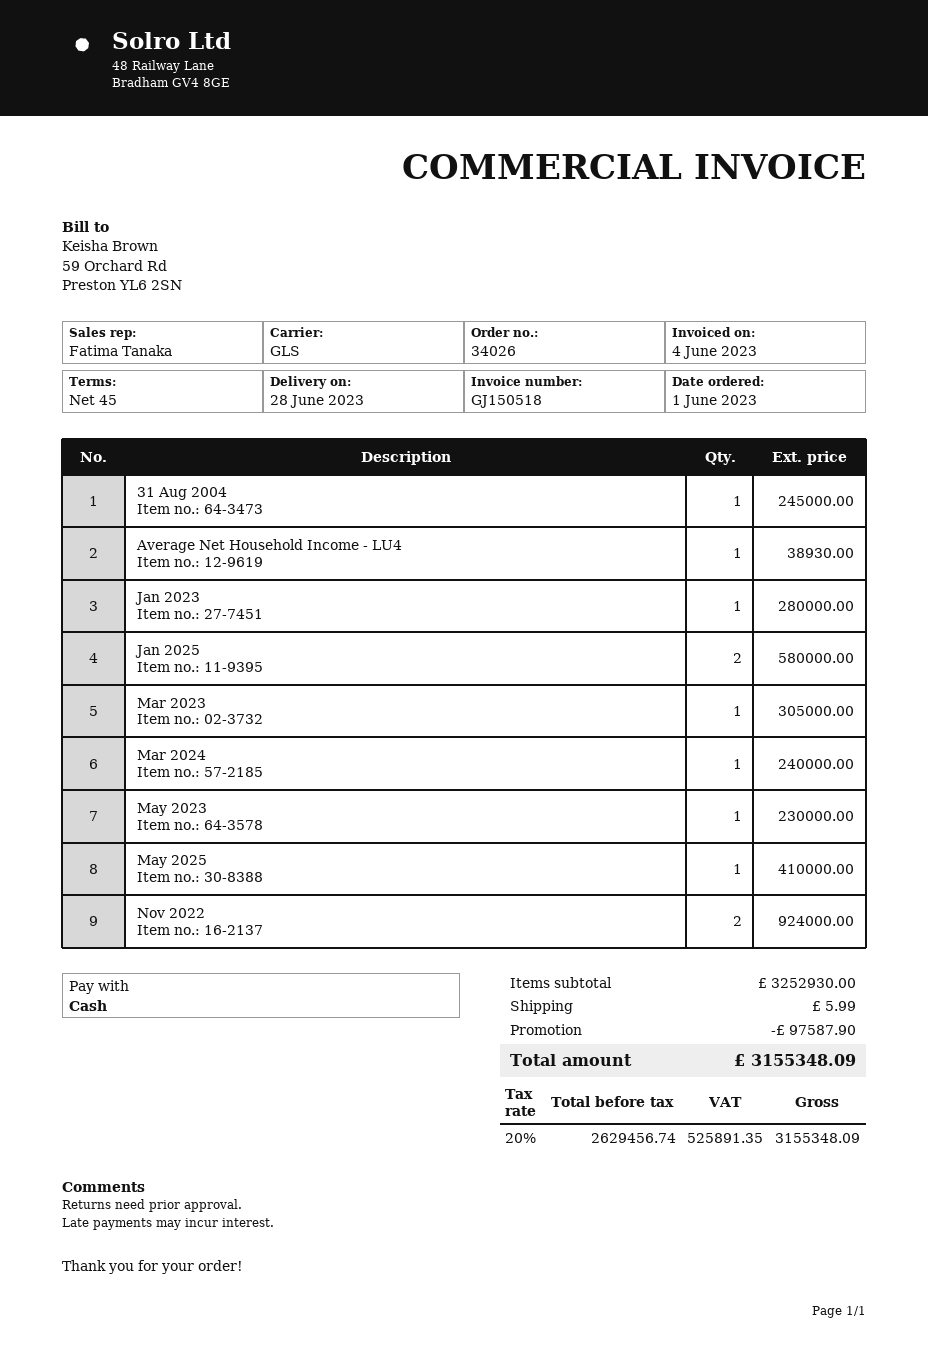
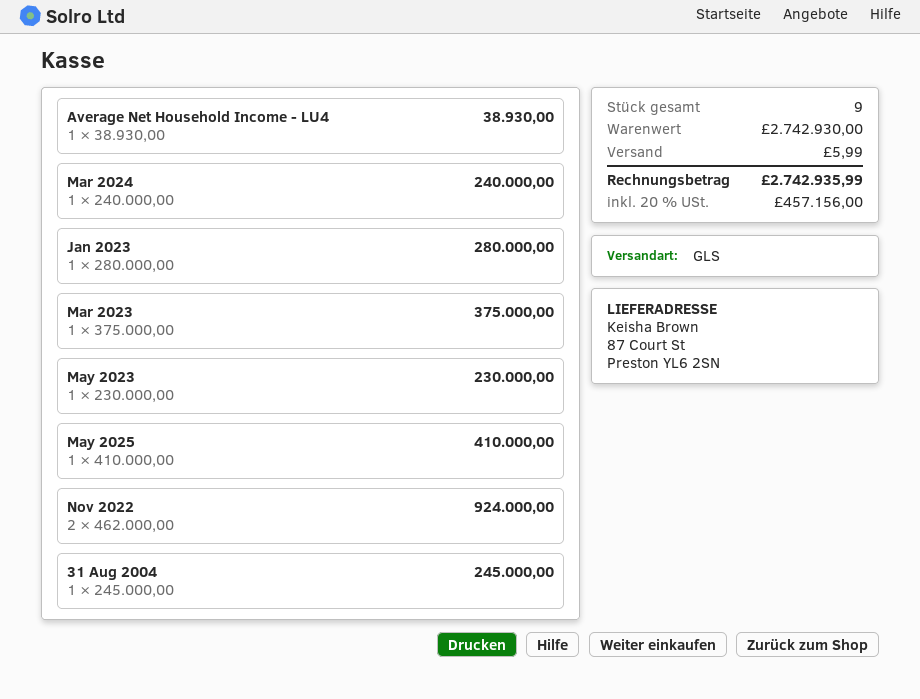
Jan 2025: 2 for 580000.00 -> none
Mar 2023: 1 for 305000.00 -> 1 for 375000.00
subtotal: 3252930.00 -> 2742930.00
discount: 97587.90 -> none
tax: 20% = 525891.35 -> 20% = 457156.00
total: 3155348.09 -> 2742935.99

